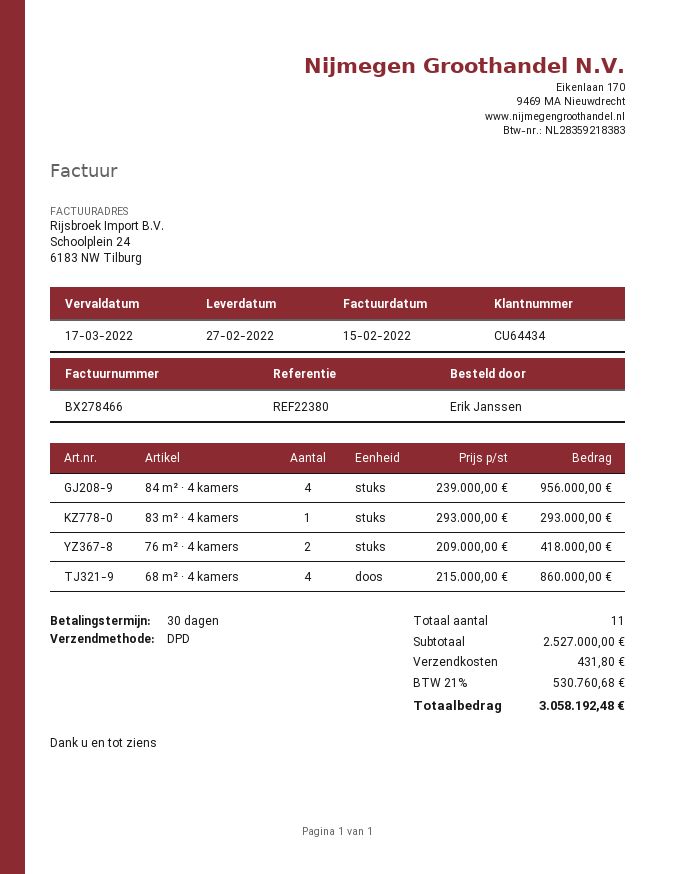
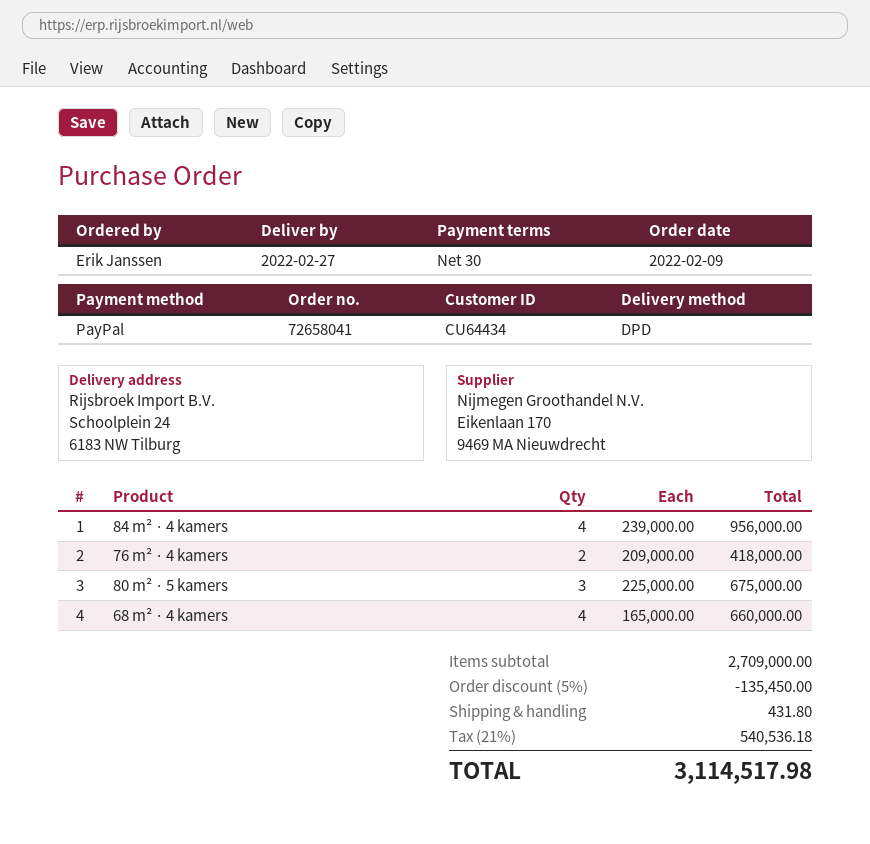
83 m² · 4 kamers: 1 x 293000.00 = 293000.00 -> none
68 m² · 4 kamers: 4 x 215000.00 = 860000.00 -> 4 x 165000.00 = 660000.00
80 m² · 5 kamers: none -> 3 x 225000.00 = 675000.00
subtotal: 2527000.00 -> 2709000.00
discount: none -> 5% = 135450.00
tax: 21% = 530760.68 -> 21% = 540536.18
total: 3058192.48 -> 3114517.98

